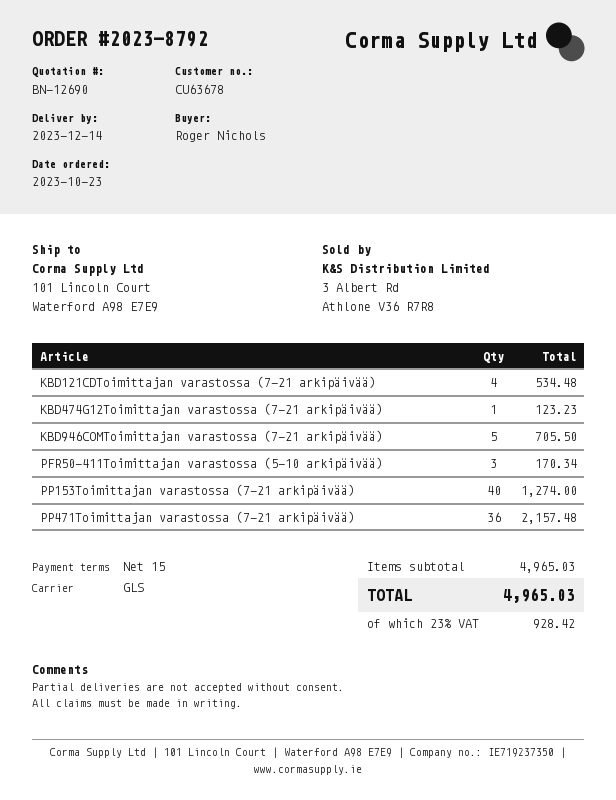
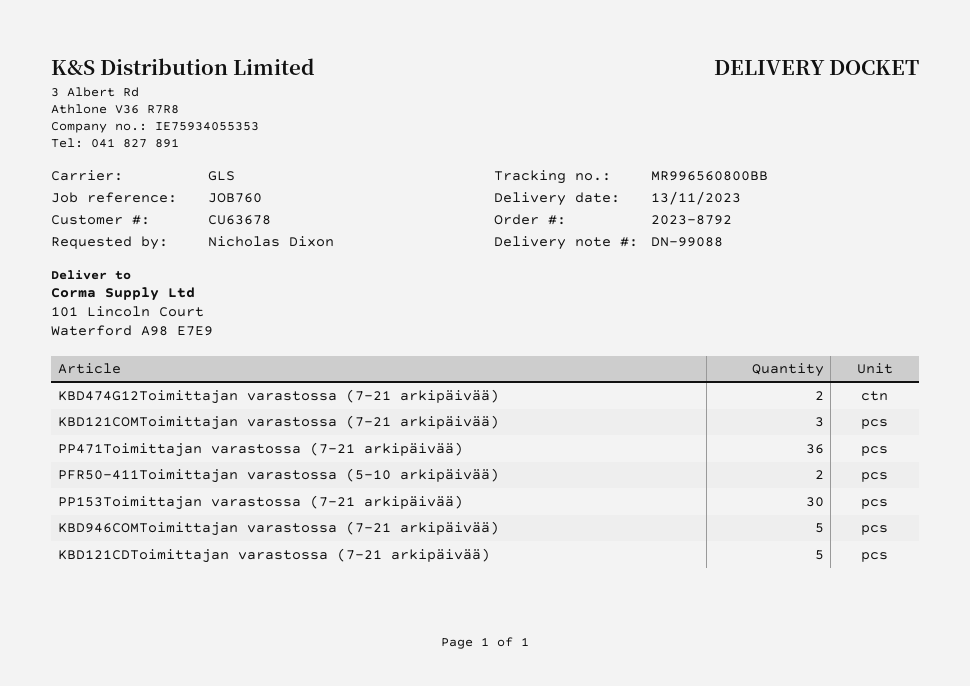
delivery date: 2023-12-14 -> 2023-11-13
ordered by: Roger Nichols -> Nicholas Dixon
KBD121CDToimittajan varastossa (7-21 arkipäivää): 4 -> 5
KBD474G12Toimittajan varastossa (7-21 arkipäivää): 1 -> 2
PFR50-411Toimittajan varastossa (5-10 arkipäivää): 3 -> 2
PP153Toimittajan varastossa (7-21 arkipäivää): 40 -> 30
KBD121COMToimittajan varastossa (7-21 arkipäivää): none -> 3

